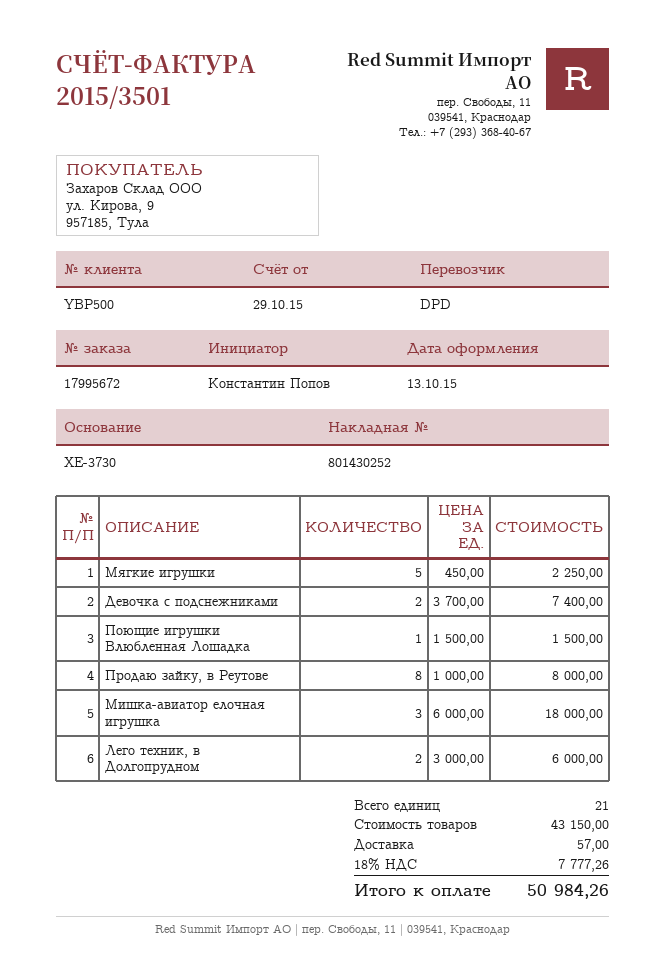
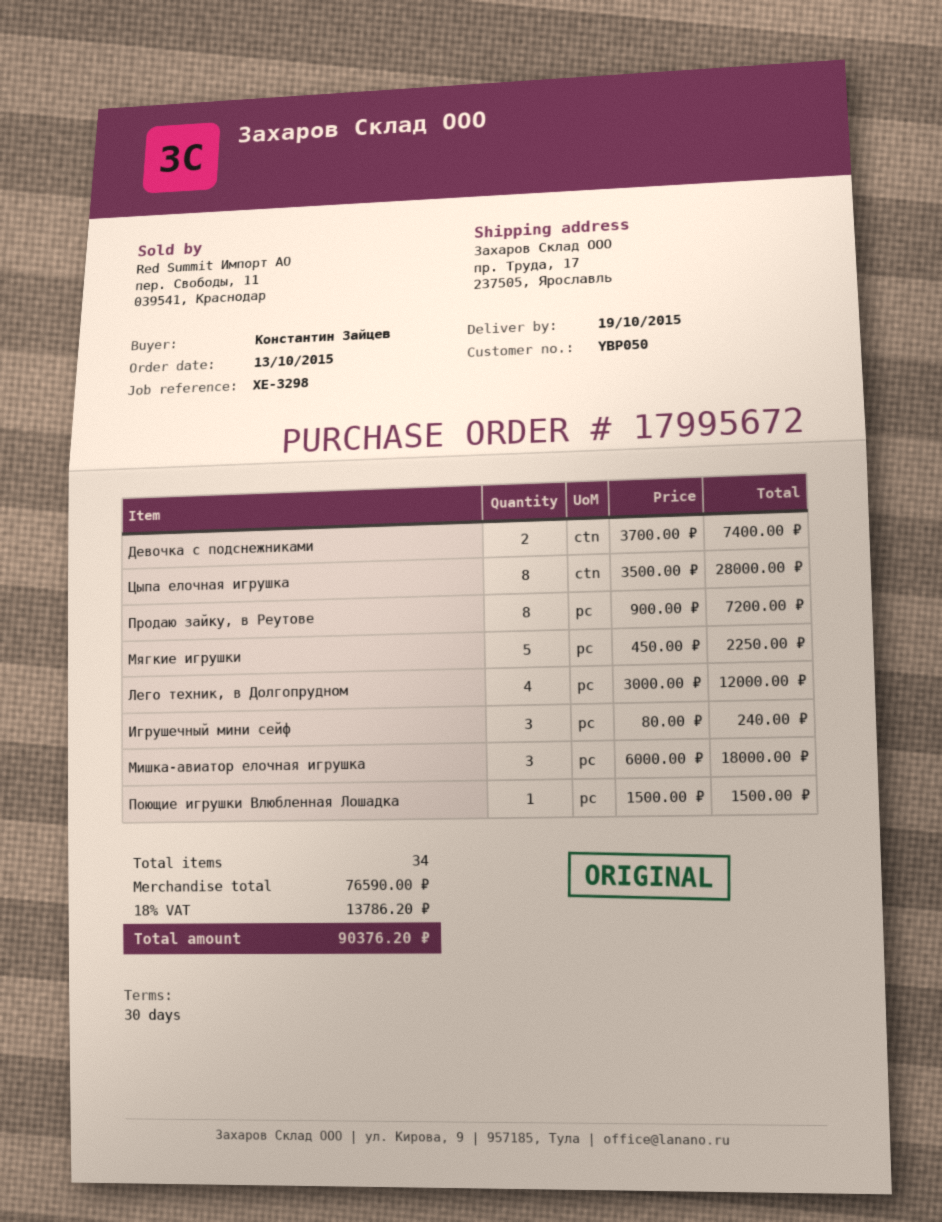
customer number: YBP500 -> YBP050
reference: XE-3730 -> XE-3298
ordered by: Константин Попов -> Константин Зайцев
Продаю зайку, в Реутове: 8 x 1000.00 = 8000.00 -> 8 x 900.00 = 7200.00
Лего техник, в Долгопрудном: 2 x 3000.00 = 6000.00 -> 4 x 3000.00 = 12000.00
Цыпа елочная игрушка: none -> 8 x 3500.00 = 28000.00
Игрушечный мини сейф: none -> 3 x 80.00 = 240.00
total quantity: 21 -> 34
subtotal: 43150.00 -> 76590.00
shipping: 57.00 -> none
tax: 18% = 7777.26 -> 18% = 13786.20
total: 50984.26 -> 90376.20

